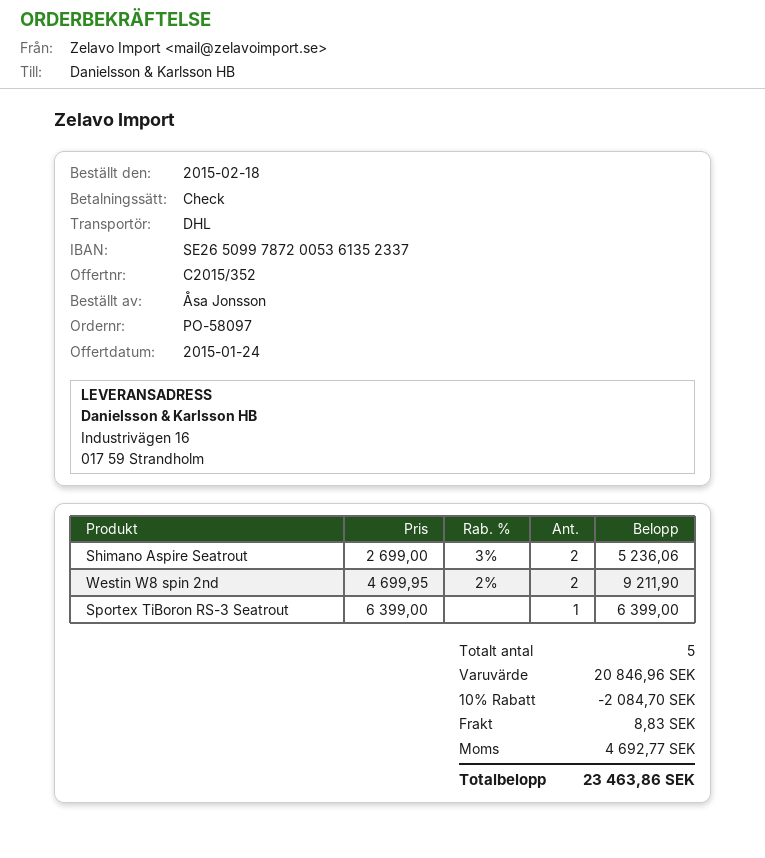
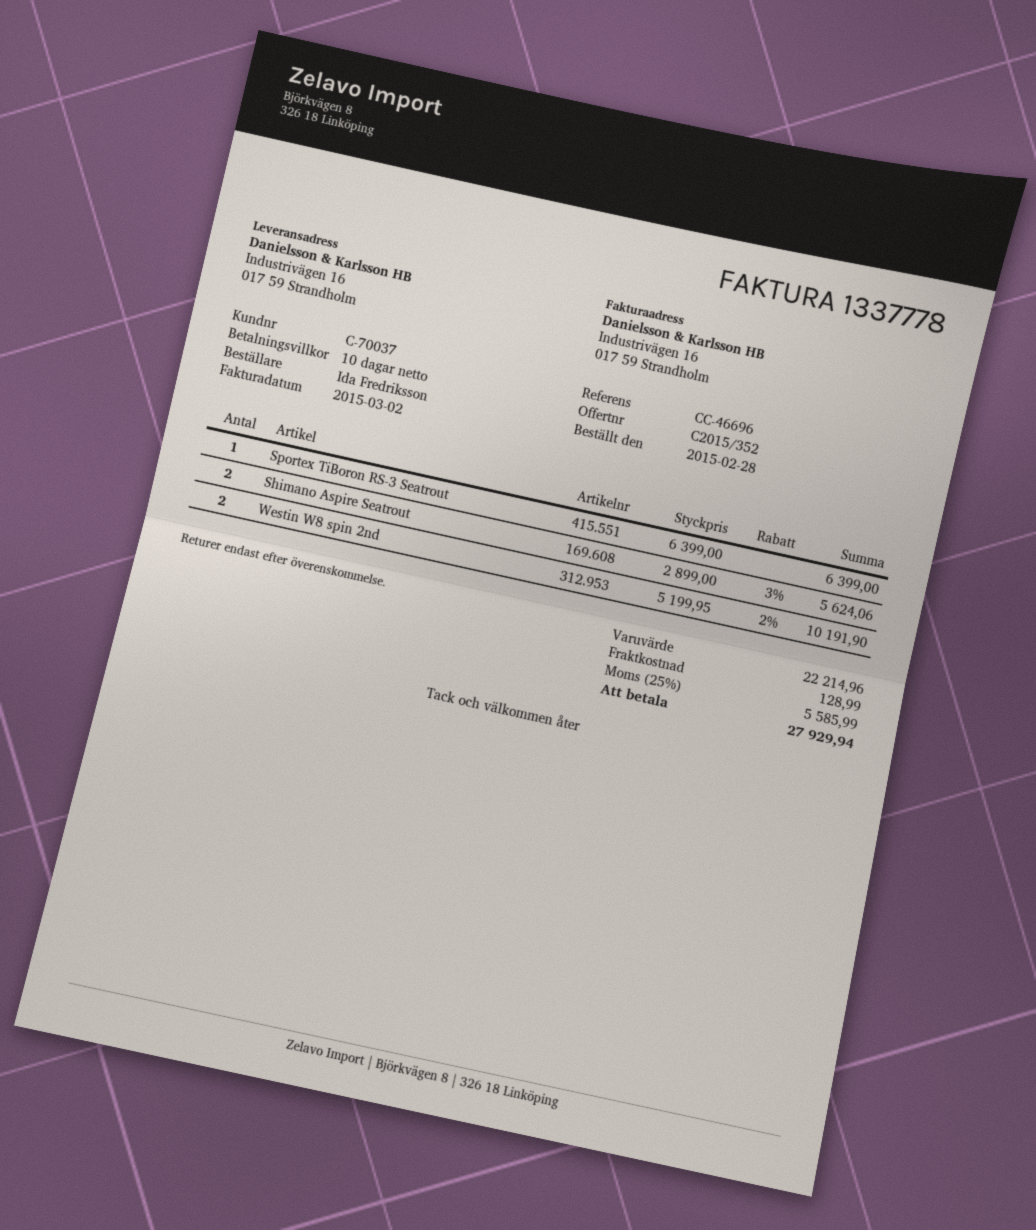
order date: 2015-02-18 -> 2015-02-28
ordered by: Åsa Jonsson -> Ida Fredriksson
Shimano Aspire Seatrout: 2 x 2699.00 - 3% = 5236.06 -> 2 x 2899.00 - 3% = 5624.06
Westin W8 spin 2nd: 2 x 4699.95 - 2% = 9211.90 -> 2 x 5199.95 - 2% = 10191.90
subtotal: 20846.96 -> 22214.96
discount: 10% = 2084.70 -> none
shipping: 8.83 -> 128.99
tax: 4692.77 -> 5585.99
total: 23463.86 -> 27929.94

